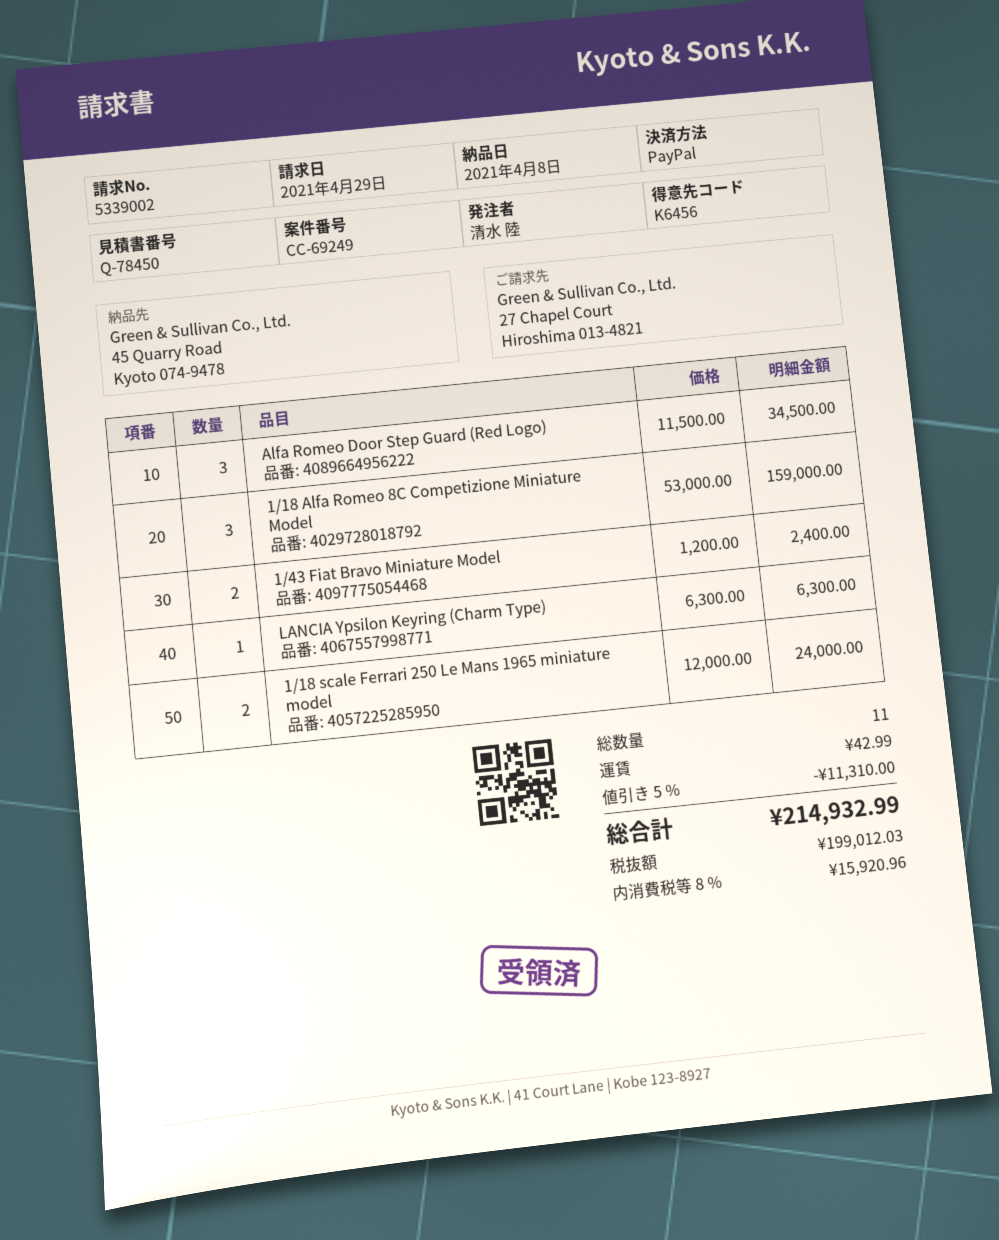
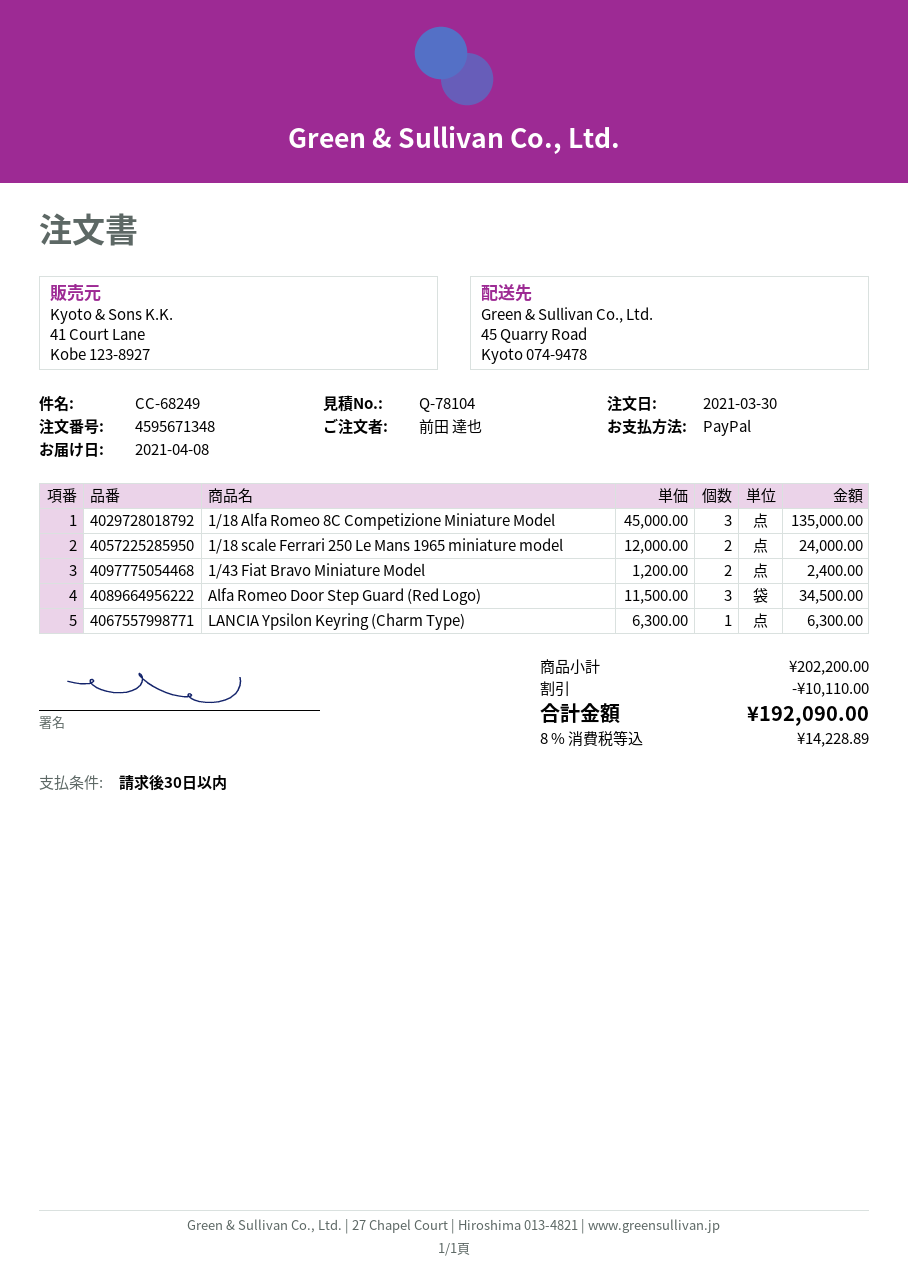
quote number: Q-78450 -> Q-78104
reference: CC-69249 -> CC-68249
ordered by: 清水 陸 -> 前田 達也
1/18 Alfa Romeo 8C Competizione Miniature Model: 3 x 53000.00 = 159000.00 -> 3 x 45000.00 = 135000.00
discount: 11310.00 -> 10110.00
shipping: 42.99 -> none
tax: 8% = 15920.96 -> 8% = 14228.89
total: 214932.99 -> 192090.00

